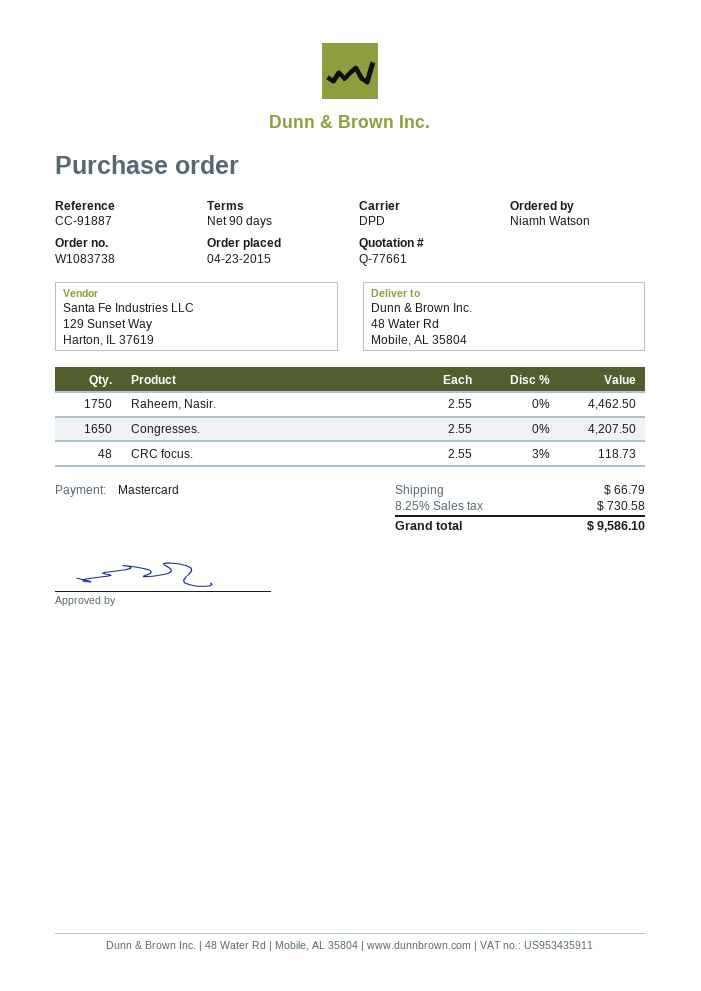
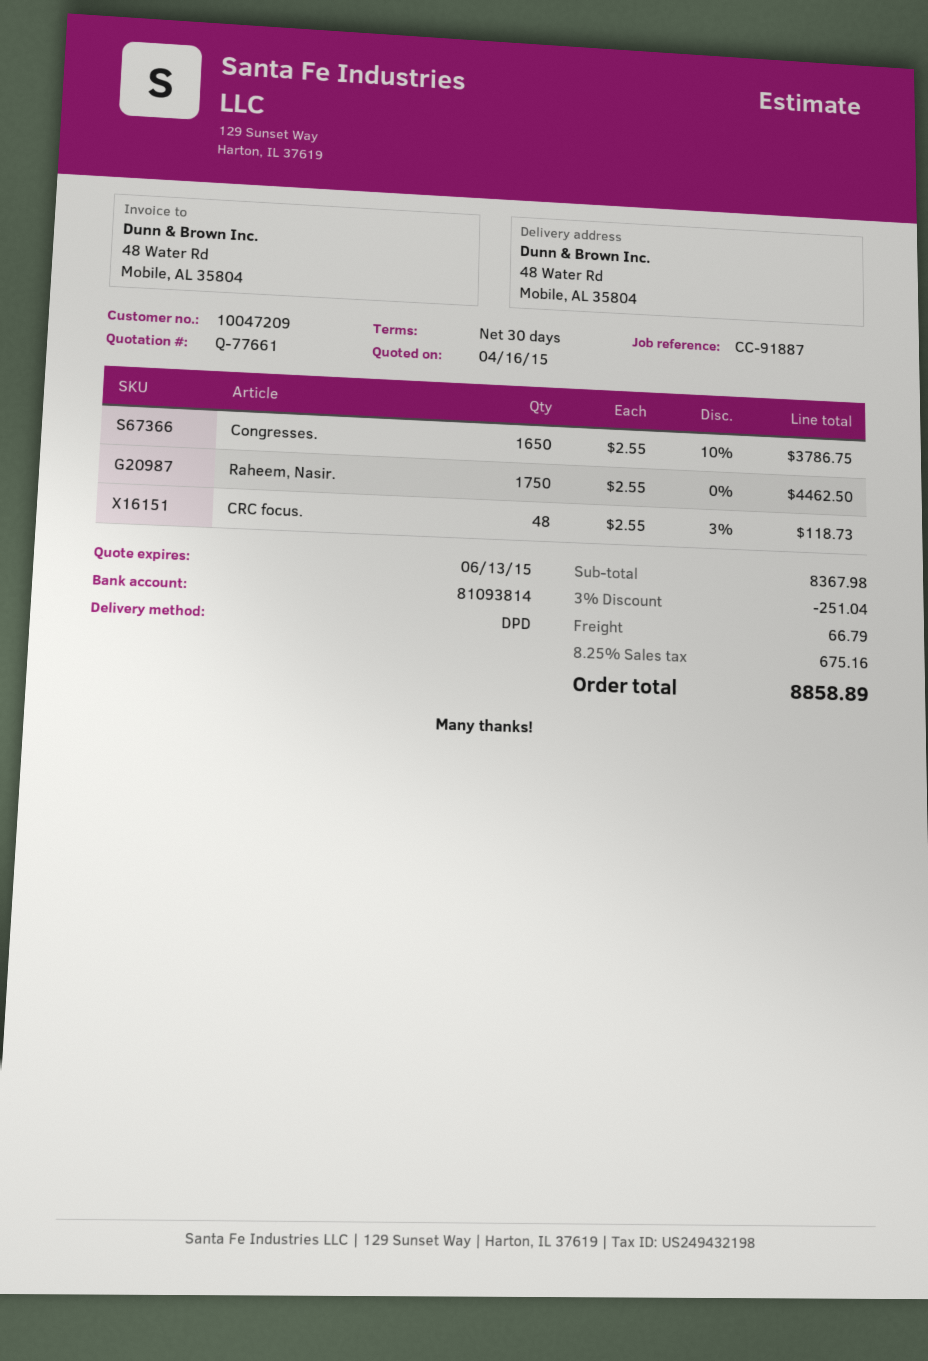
payment terms: 90 days -> 30 days
Congresses.: 1650 x 2.55 = 4207.50 -> 1650 x 2.55 - 10% = 3786.75
discount: none -> 3% = 251.04
tax: 8.25% = 730.58 -> 8.25% = 675.16
total: 9586.10 -> 8858.89

